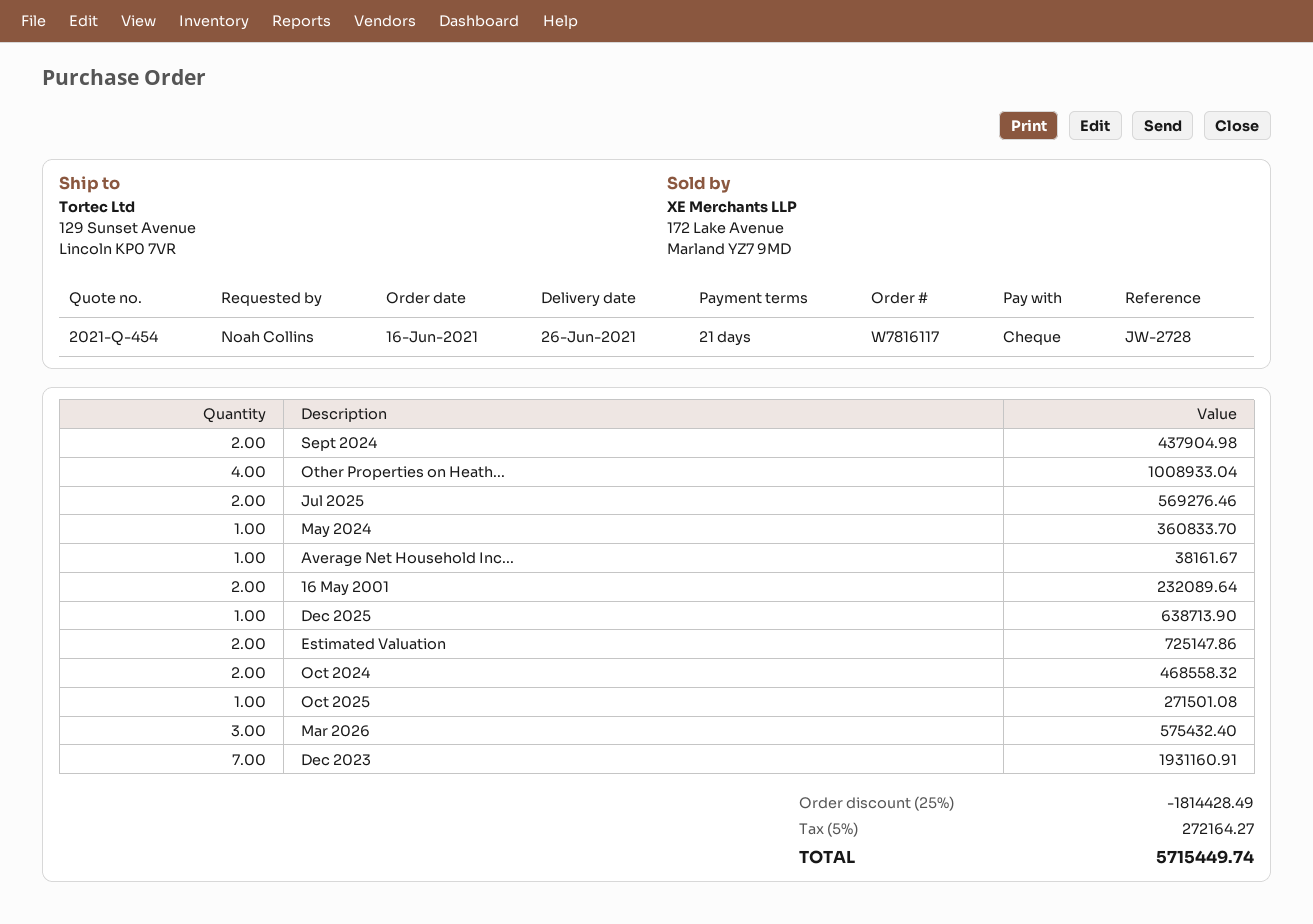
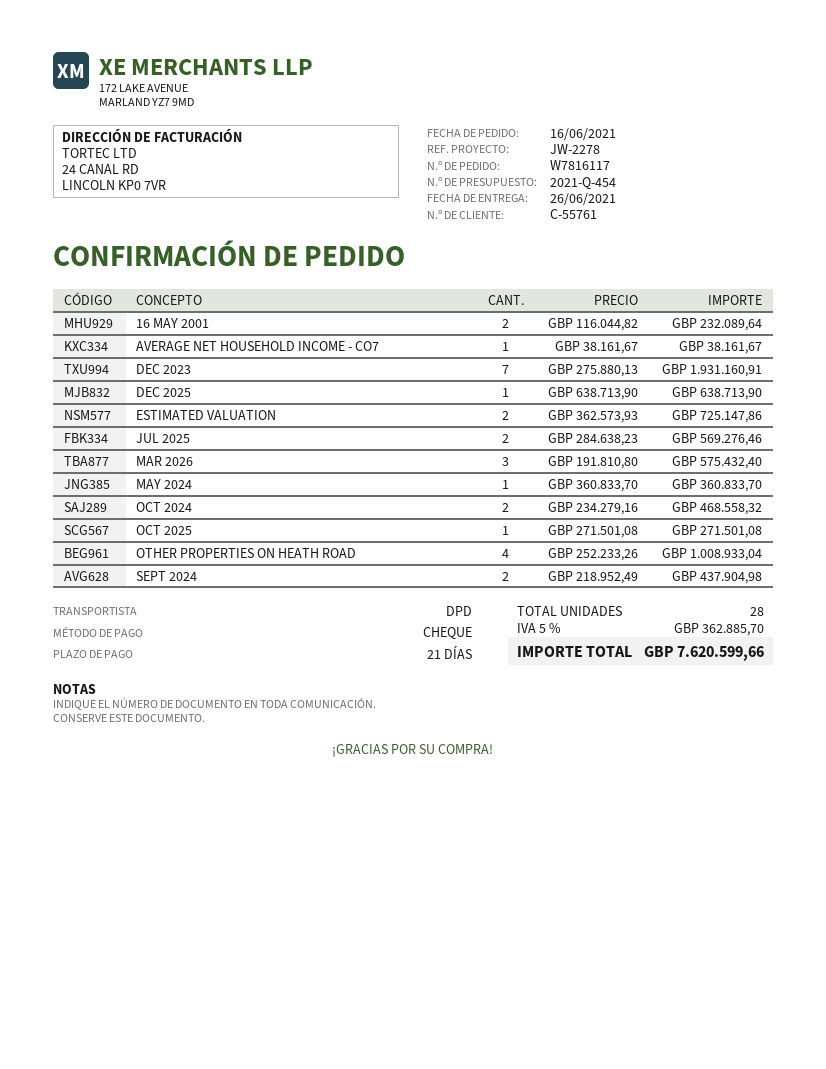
reference: JW-2728 -> JW-2278
discount: 25% = 1814428.49 -> none
tax: 5% = 272164.27 -> 5% = 362885.70
total: 5715449.74 -> 7620599.66

